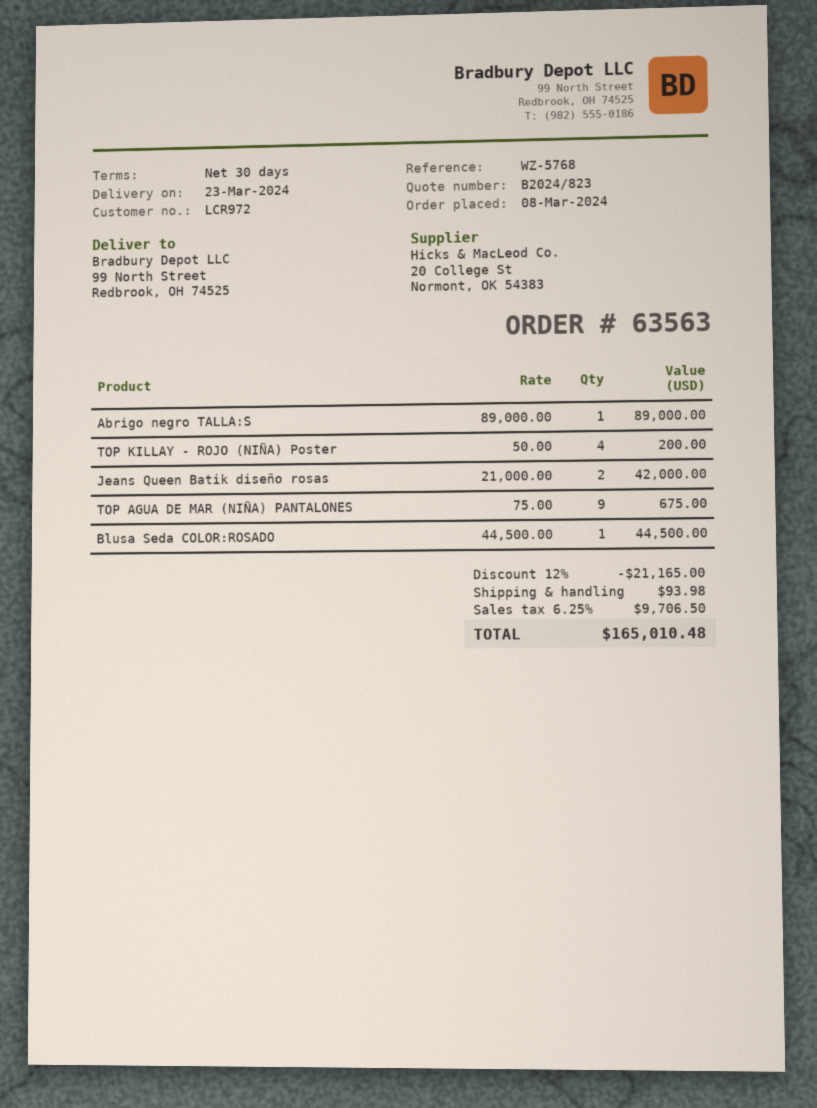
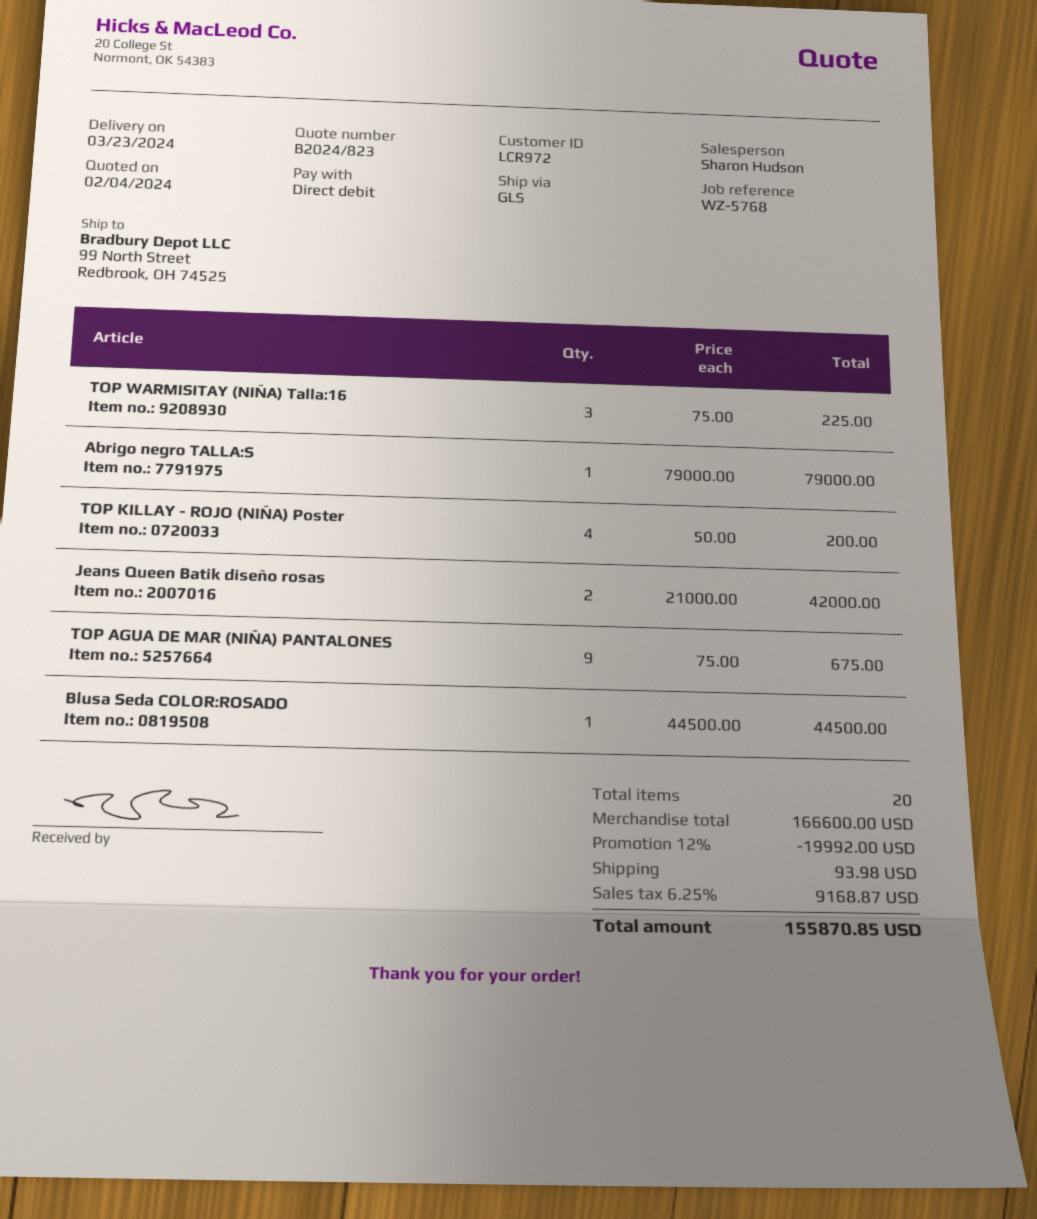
Abrigo negro TALLA:S: 1 x 89000.00 = 89000.00 -> 1 x 79000.00 = 79000.00
TOP WARMISITAY (NIÑA) Talla:16: none -> 3 x 75.00 = 225.00
discount: 12% = 21165.00 -> 12% = 19992.00
tax: 6.25% = 9706.50 -> 6.25% = 9168.87
total: 165010.48 -> 155870.85

